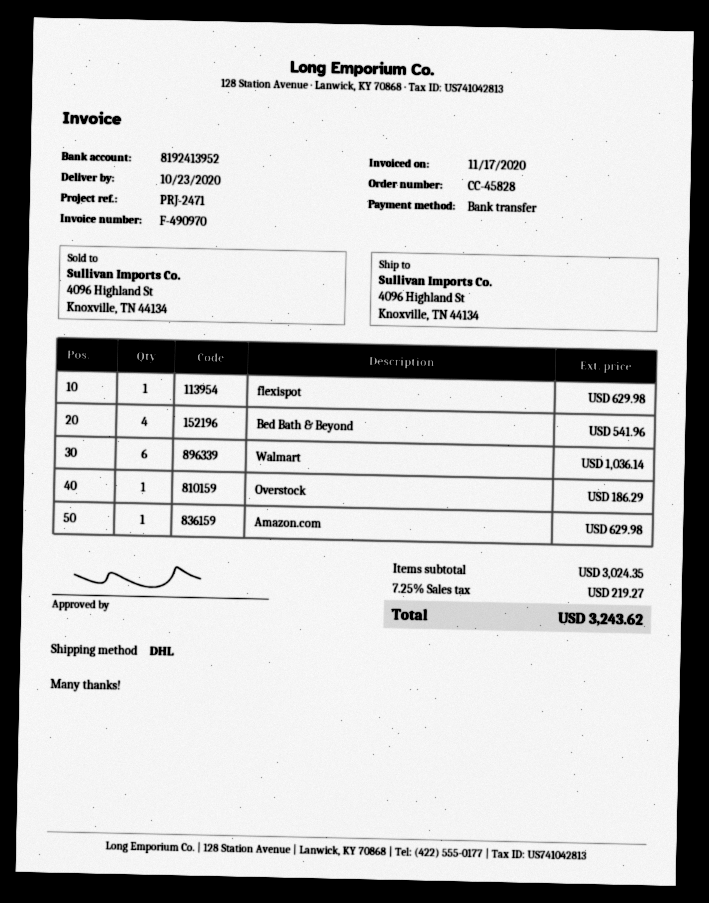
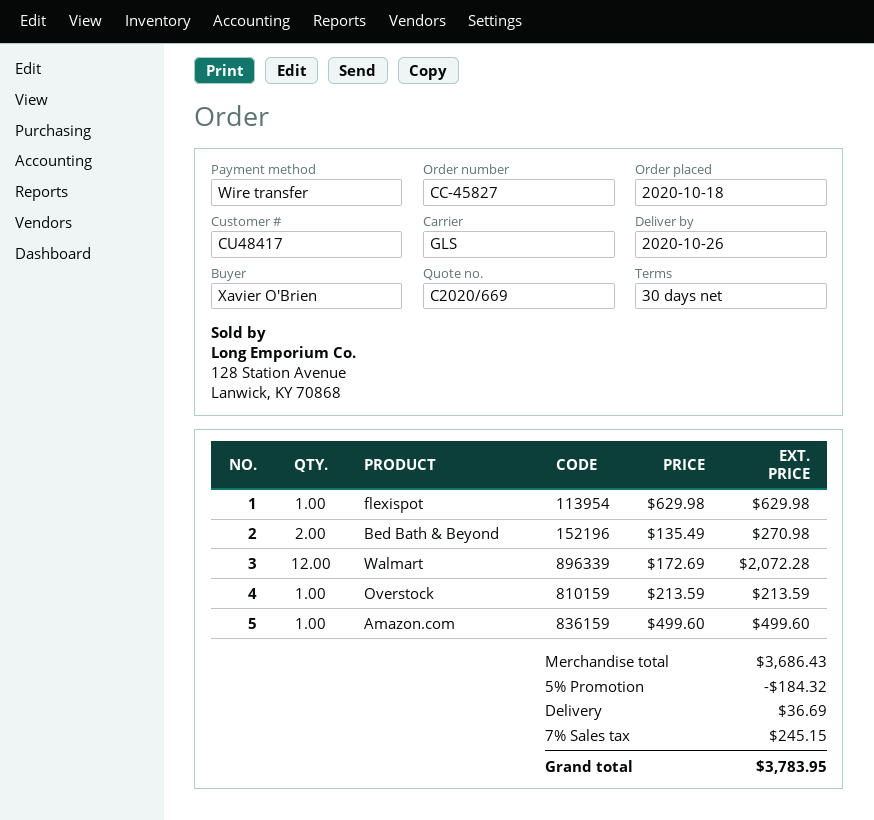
order number: CC-45828 -> CC-45827
delivery date: 2020-10-23 -> 2020-10-26
shipping method: DHL -> GLS
Bed Bath & Beyond: 4 for 541.96 -> 2 for 270.98
Walmart: 6 for 1036.14 -> 12 for 2072.28
Overstock: 1 for 186.29 -> 1 for 213.59
Amazon.com: 1 for 629.98 -> 1 for 499.60
subtotal: 3024.35 -> 3686.43
discount: none -> 5% = 184.32
shipping: none -> 36.69
tax: 7.25% = 219.27 -> 7% = 245.15
total: 3243.62 -> 3783.95

